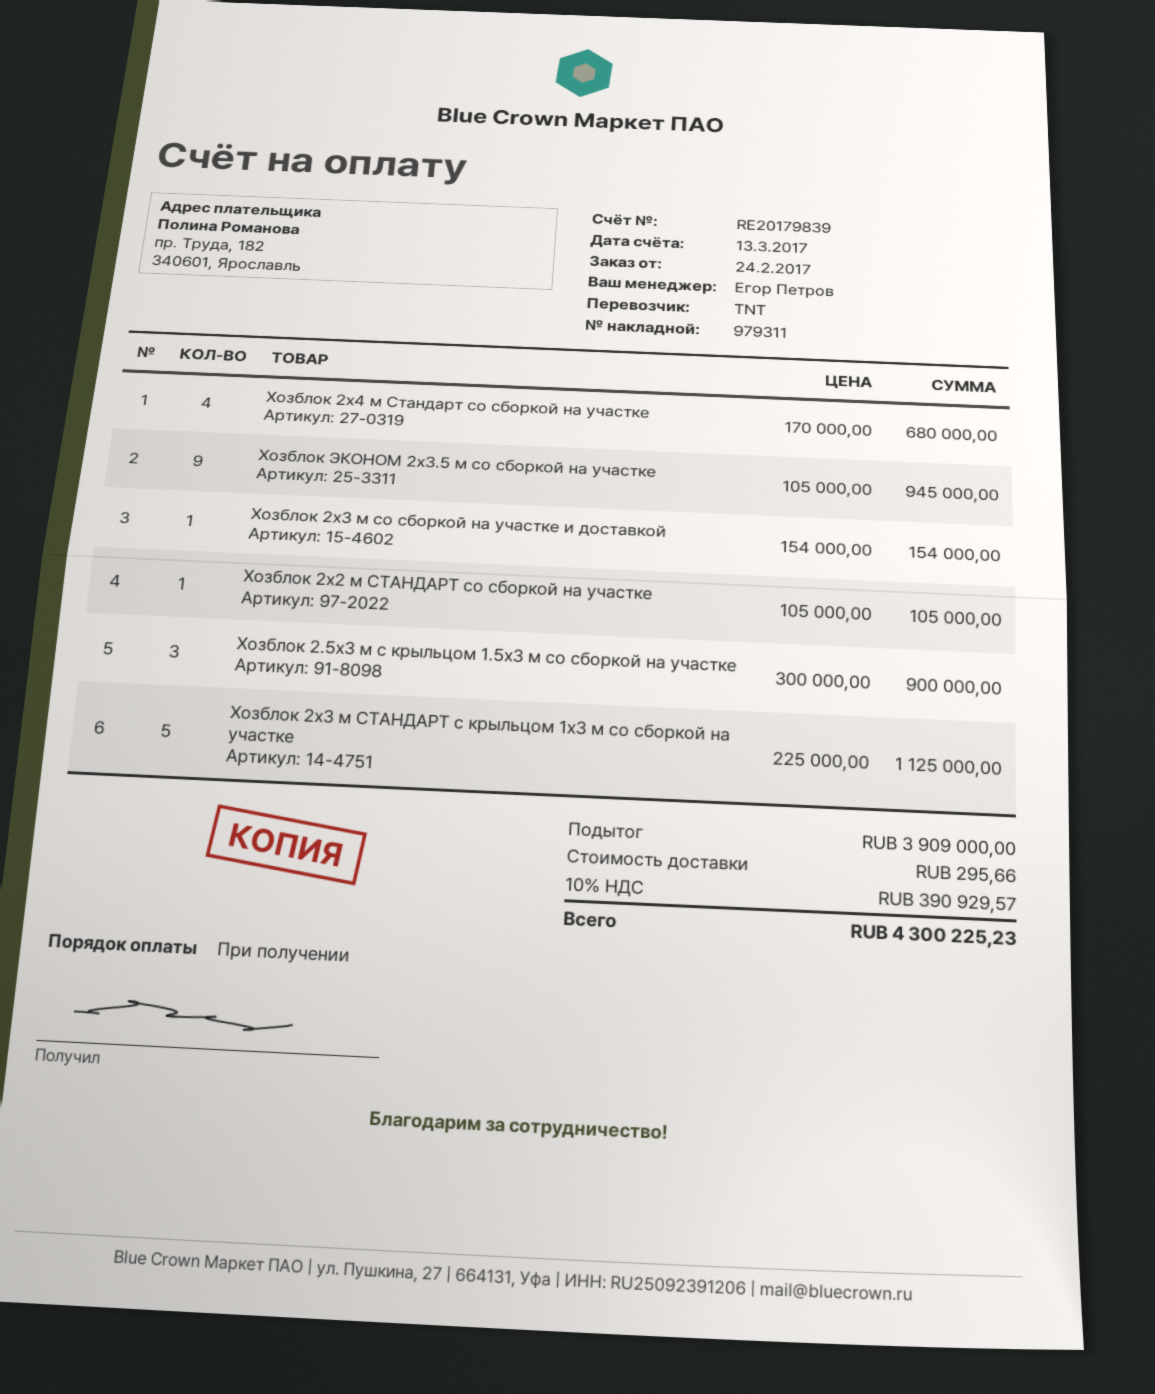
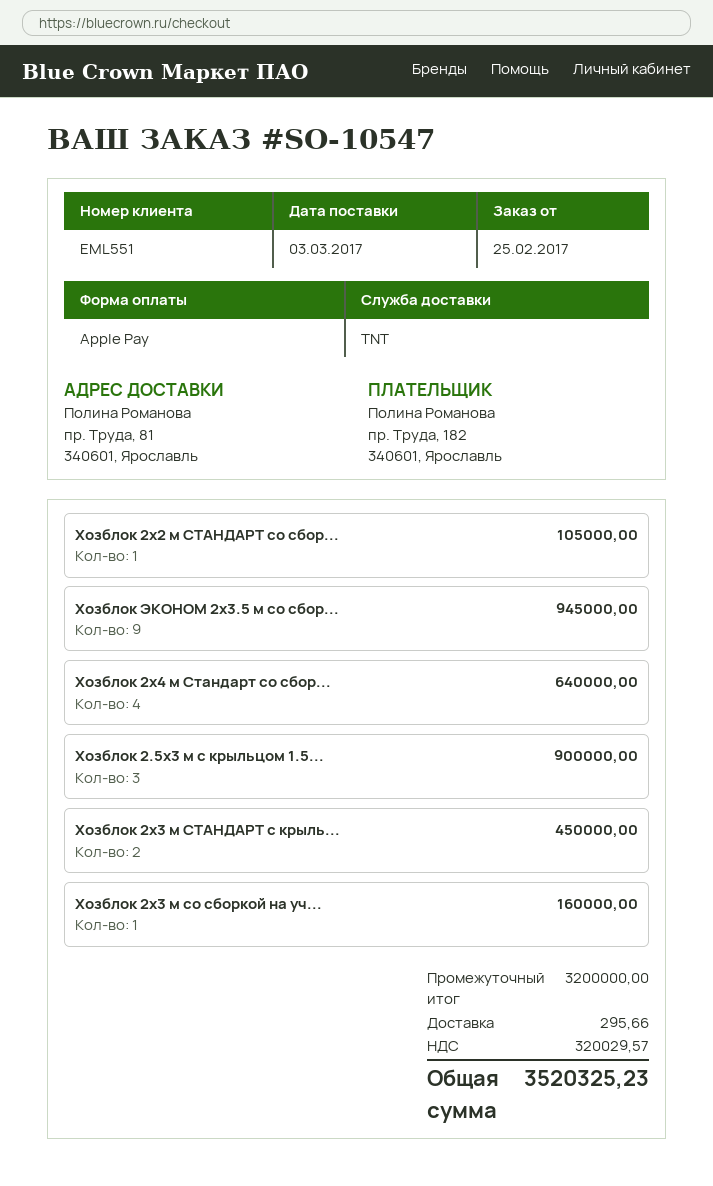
order date: 2017-02-24 -> 2017-02-25
Хозблок 2х4 м Стандарт со сборкой на участке: 4 for 680000.00 -> 4 for 640000.00
Хозблок 2х3 м со сборкой на участке и доставкой: 1 for 154000.00 -> 1 for 160000.00
Хозблок 2х3 м СТАНДАРТ с крыльцом 1х3 м со сборкой на участке: 5 for 1125000.00 -> 2 for 450000.00
subtotal: 3909000.00 -> 3200000.00
tax: 390929.57 -> 320029.57
total: 4300225.23 -> 3520325.23

